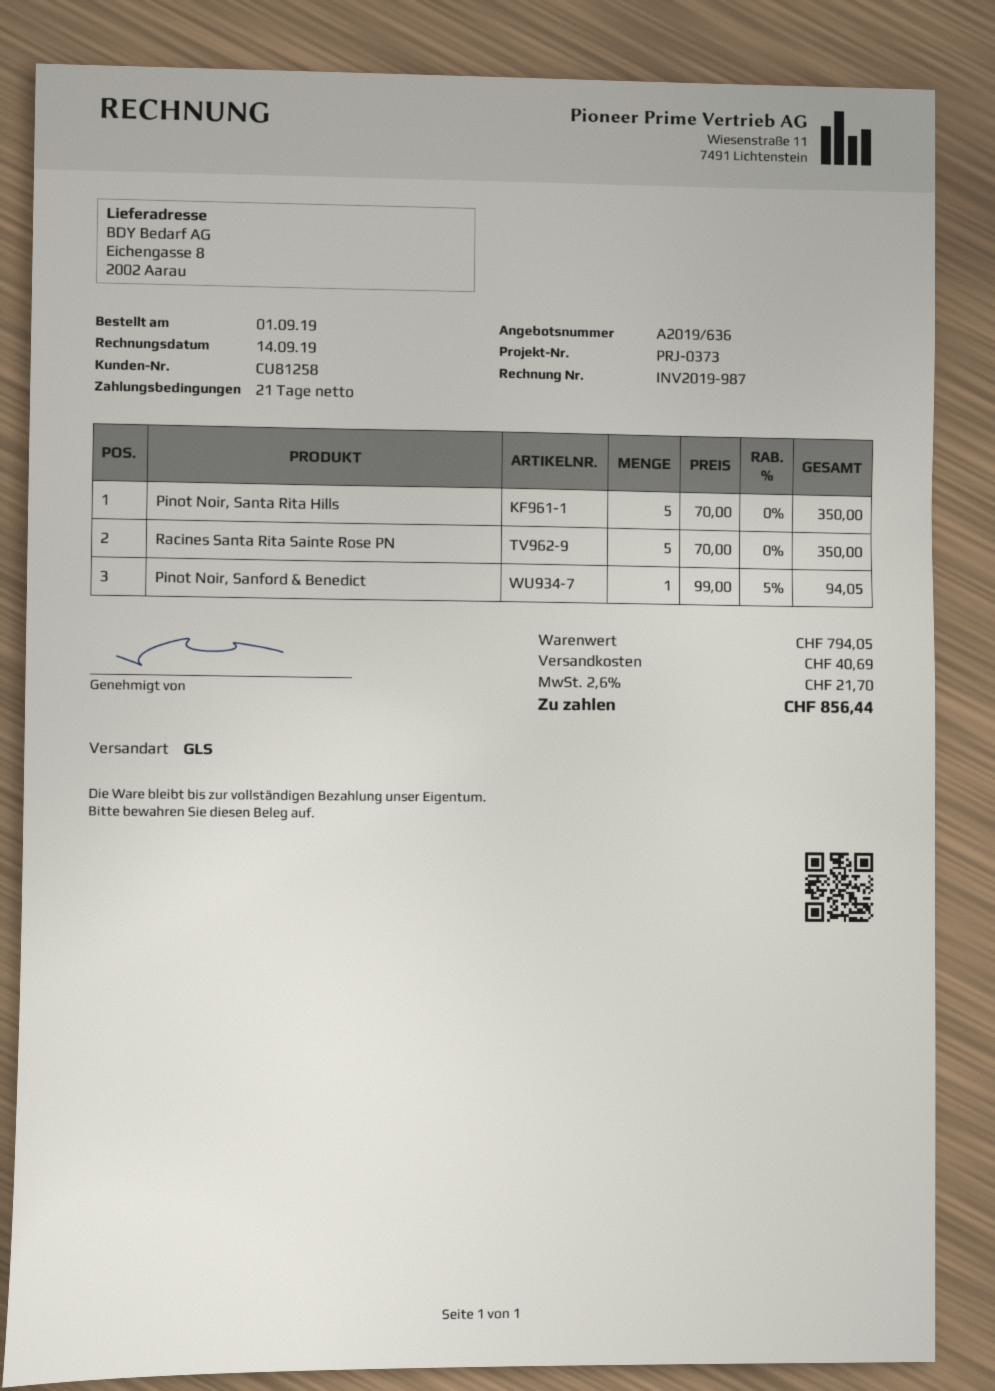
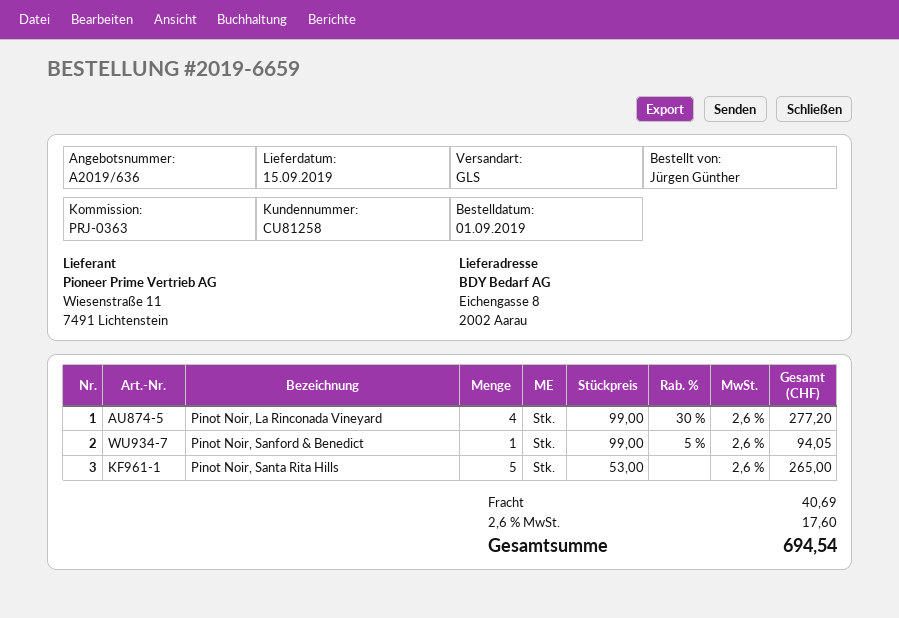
reference: PRJ-0373 -> PRJ-0363
Pinot Noir, Santa Rita Hills: 5 x 70.00 = 350.00 -> 5 x 53.00 = 265.00
Racines Santa Rita Sainte Rose PN: 5 x 70.00 = 350.00 -> none
Pinot Noir, La Rinconada Vineyard: none -> 4 x 99.00 - 30% = 277.20
tax: 2.6% = 21.70 -> 2.6% = 17.60
total: 856.44 -> 694.54

